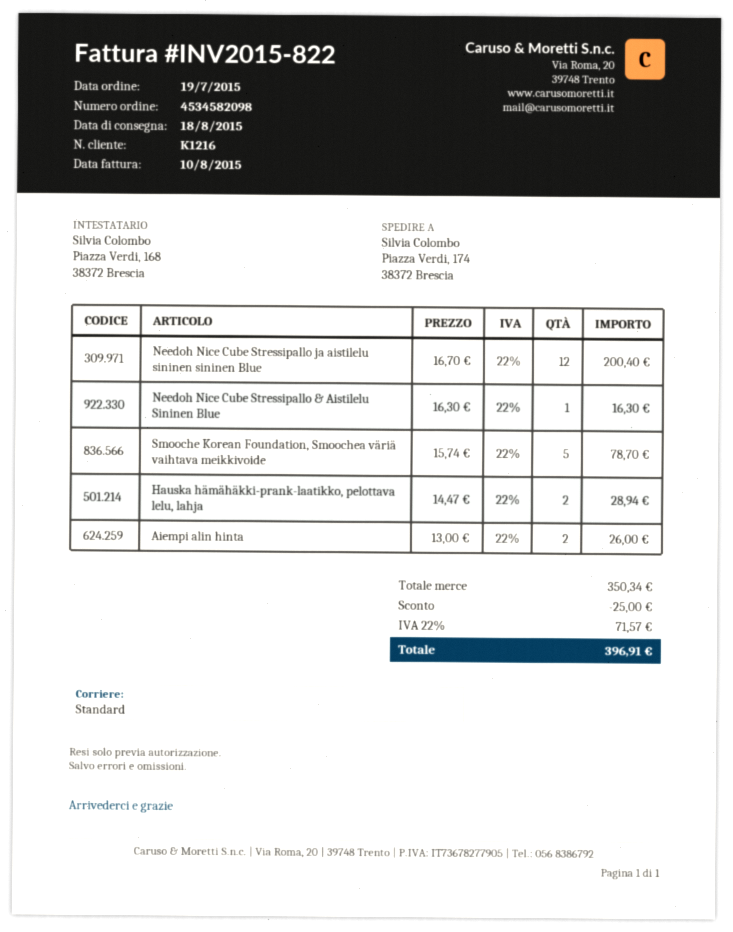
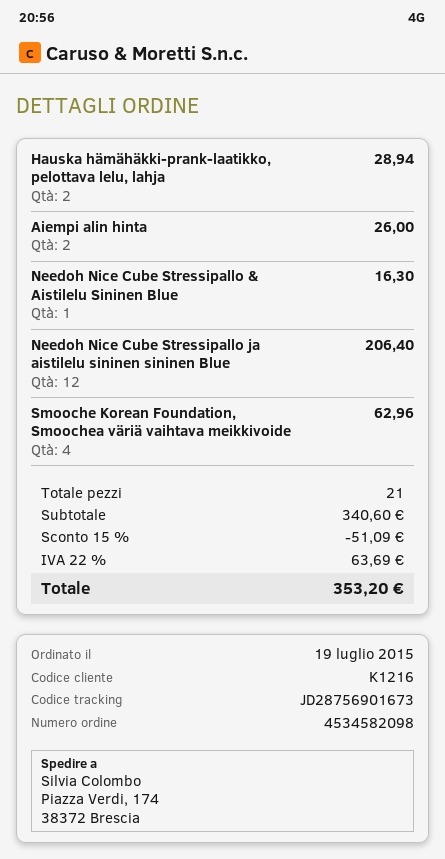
Needoh Nice Cube Stressipallo ja aistilelu sininen sininen Blue: 12 for 200.40 -> 12 for 206.40
Smooche Korean Foundation, Smoochea väriä vaihtava meikkivoide: 5 for 78.70 -> 4 for 62.96
subtotal: 350.34 -> 340.60
discount: 25.00 -> 51.09
tax: 22% = 71.57 -> 22% = 63.69
total: 396.91 -> 353.20

